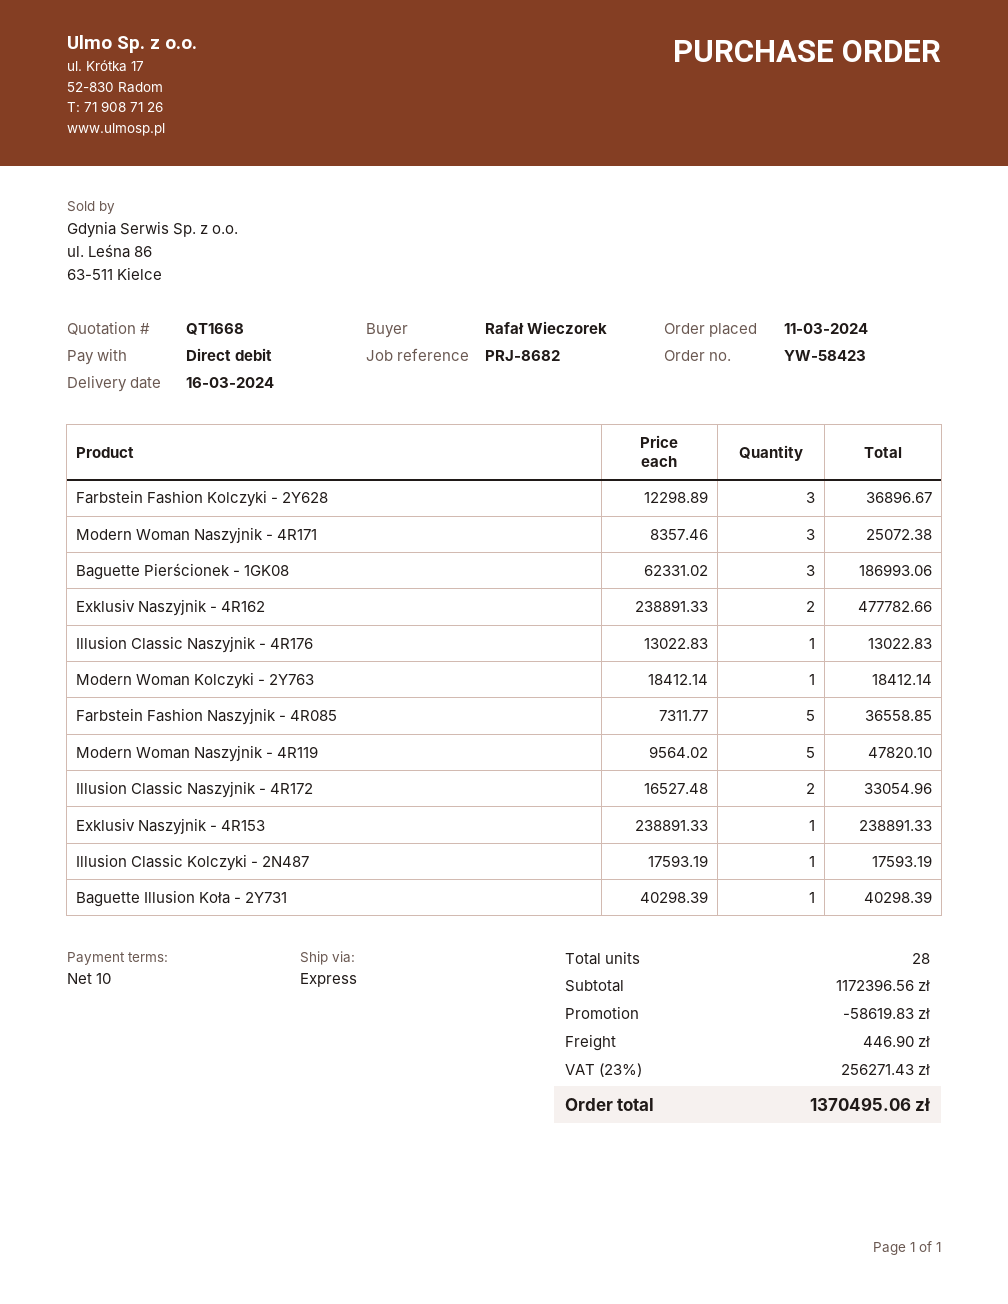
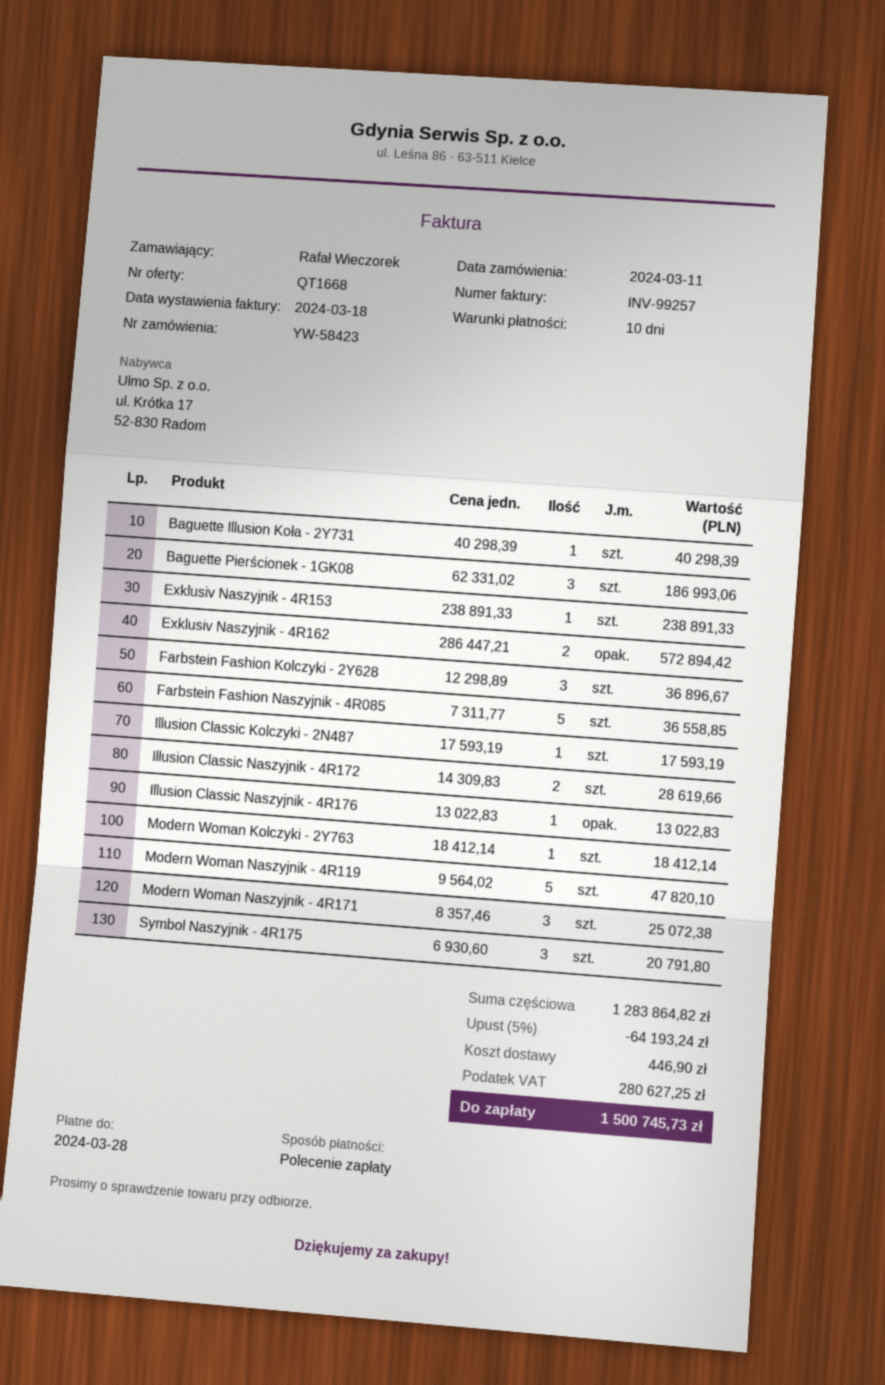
Exklusiv Naszyjnik - 4R162: 2 x 238891.33 = 477782.66 -> 2 x 286447.21 = 572894.42
Illusion Classic Naszyjnik - 4R172: 2 x 16527.48 = 33054.96 -> 2 x 14309.83 = 28619.66
Symbol Naszyjnik - 4R175: none -> 3 x 6930.60 = 20791.80
subtotal: 1172396.56 -> 1283864.82
discount: 58619.83 -> 64193.24
tax: 256271.43 -> 280627.25
total: 1370495.06 -> 1500745.73

